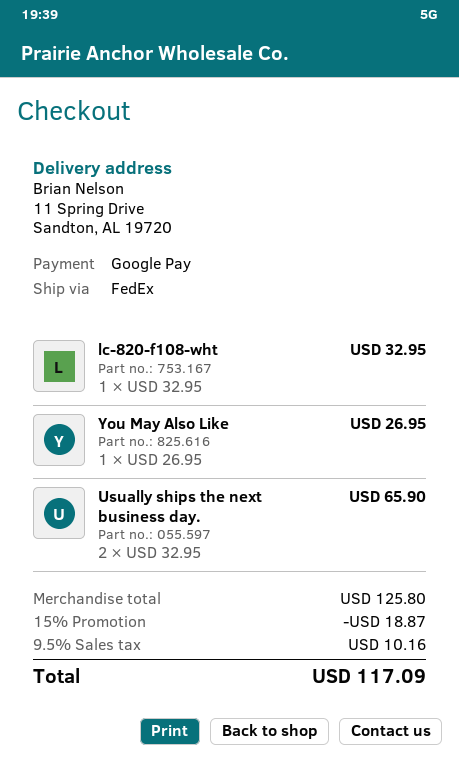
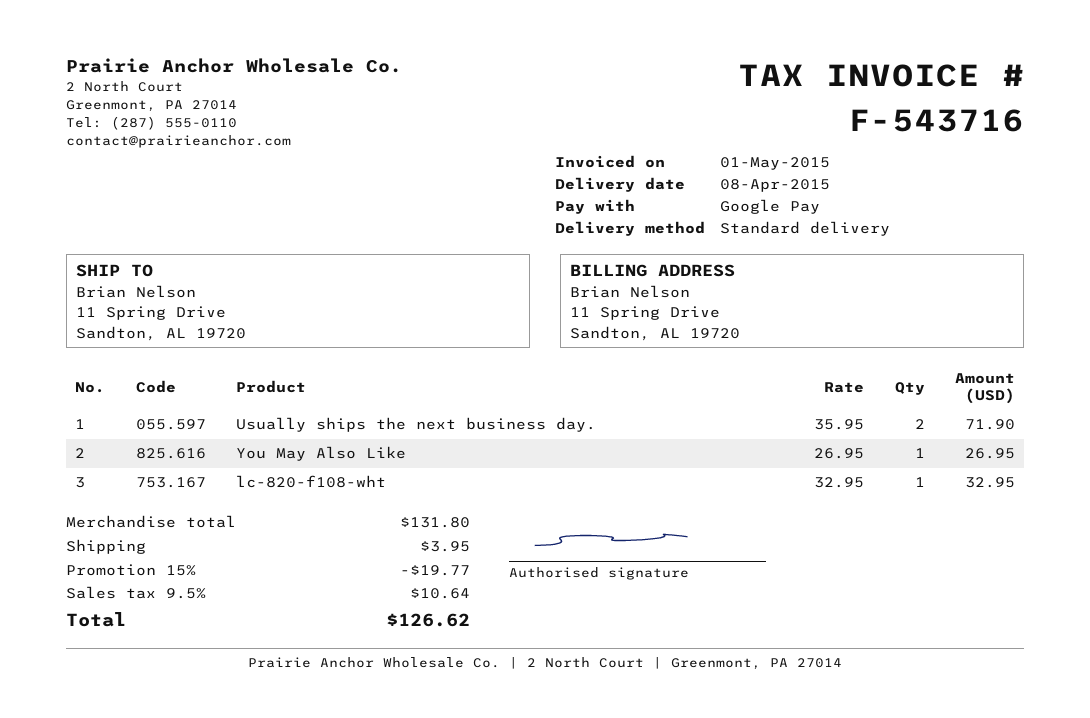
shipping method: FedEx -> standard
Usually ships the next business day.: 2 x 32.95 = 65.90 -> 2 x 35.95 = 71.90
subtotal: 125.80 -> 131.80
discount: 15% = 18.87 -> 15% = 19.77
shipping: none -> 3.95
tax: 9.5% = 10.16 -> 9.5% = 10.64
total: 117.09 -> 126.62

